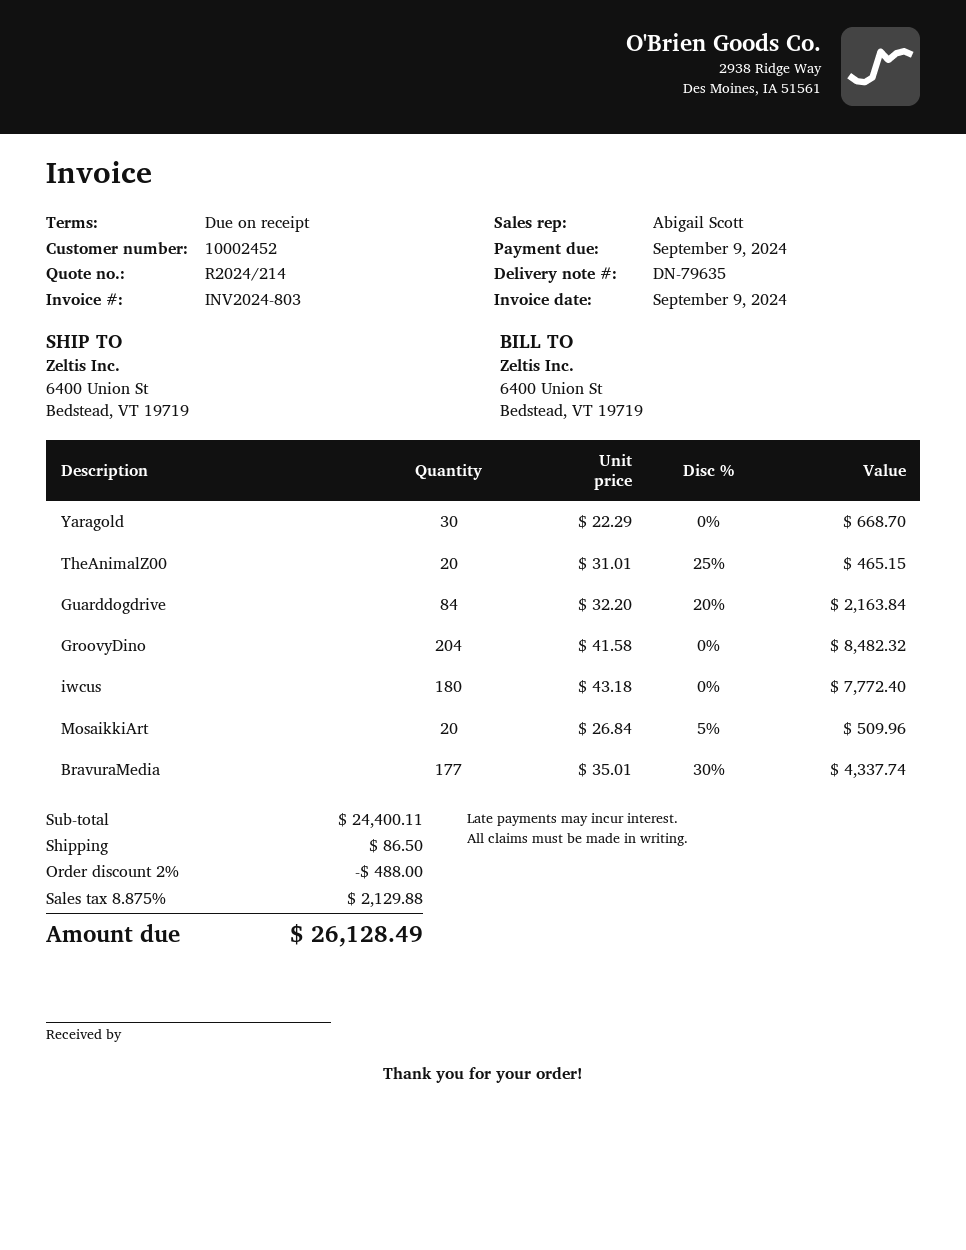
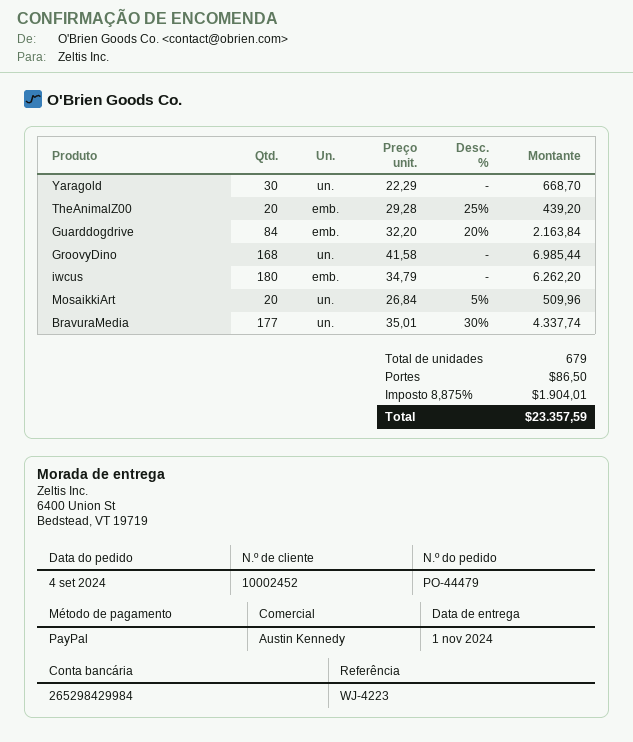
sales rep: Abigail Scott -> Austin Kennedy
TheAnimalZ00: 20 x 31.01 - 25% = 465.15 -> 20 x 29.28 - 25% = 439.20
GroovyDino: 204 x 41.58 = 8482.32 -> 168 x 41.58 = 6985.44
iwcus: 180 x 43.18 = 7772.40 -> 180 x 34.79 = 6262.20
discount: 2% = 488.00 -> none
tax: 8.875% = 2129.88 -> 8.875% = 1904.01
total: 26128.49 -> 23357.59

